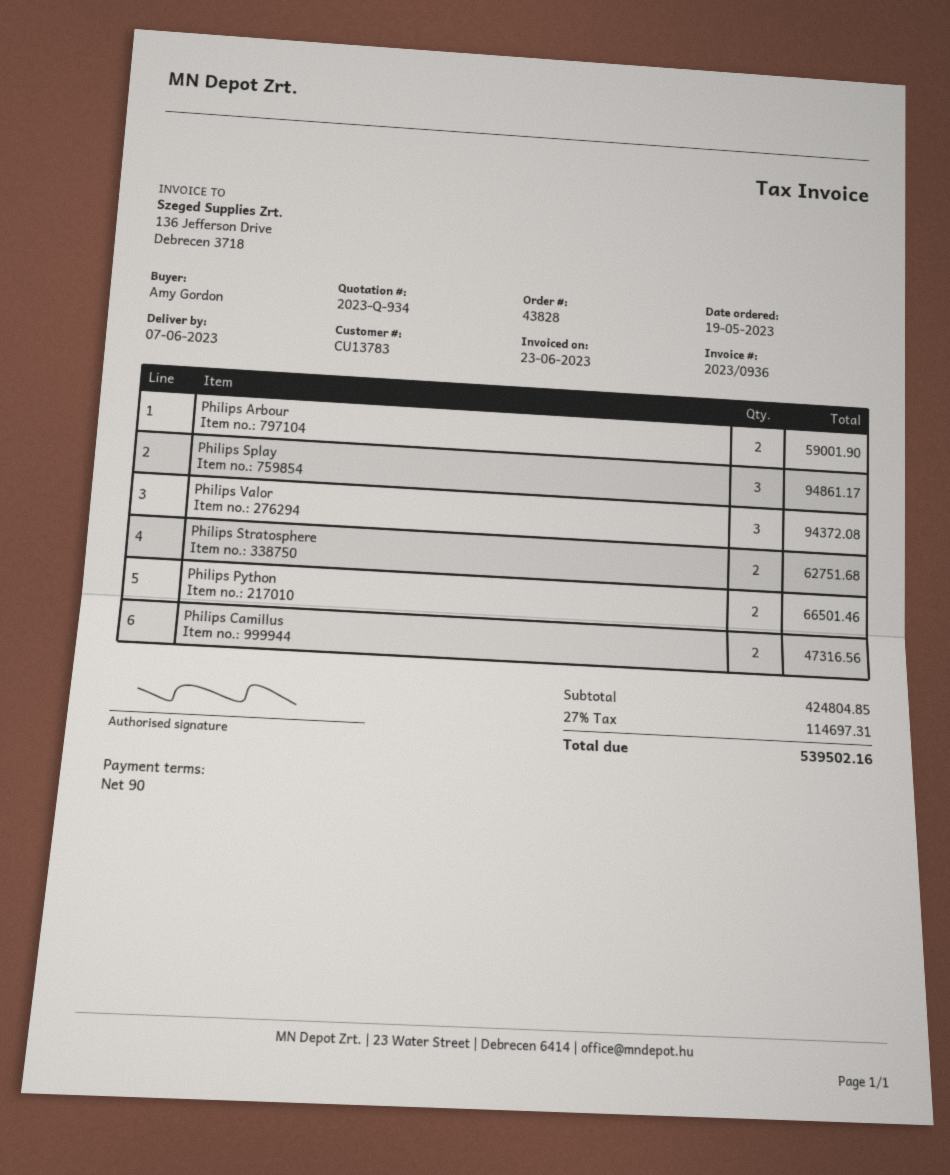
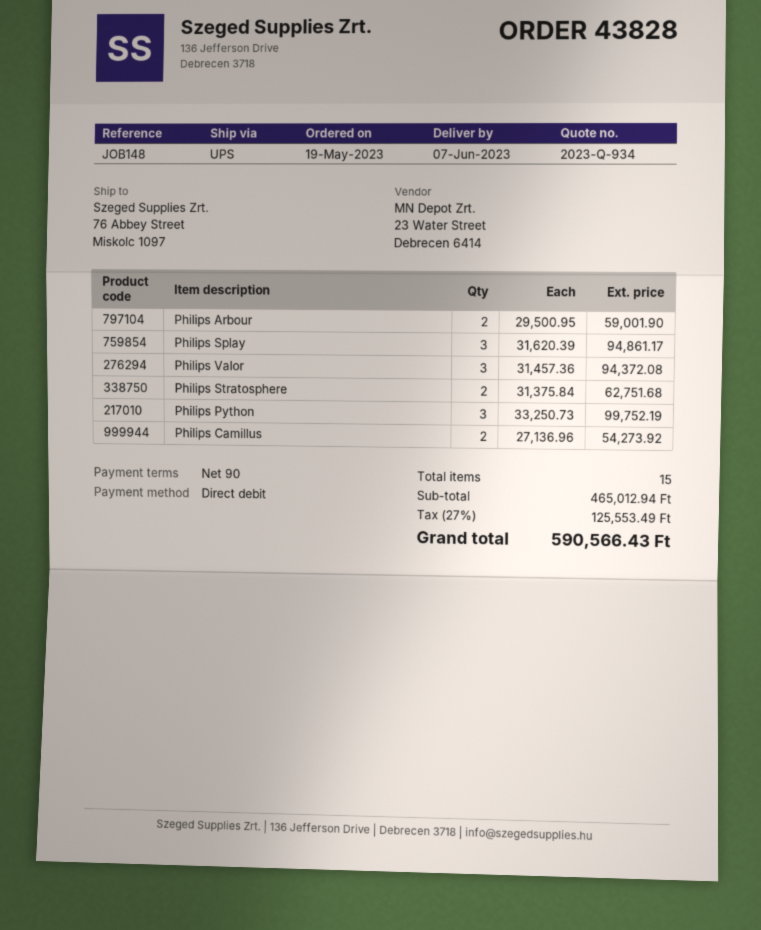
Philips Python: 2 for 66501.46 -> 3 for 99752.19
Philips Camillus: 2 for 47316.56 -> 2 for 54273.92
subtotal: 424804.85 -> 465012.94
tax: 27% = 114697.31 -> 27% = 125553.49
total: 539502.16 -> 590566.43

